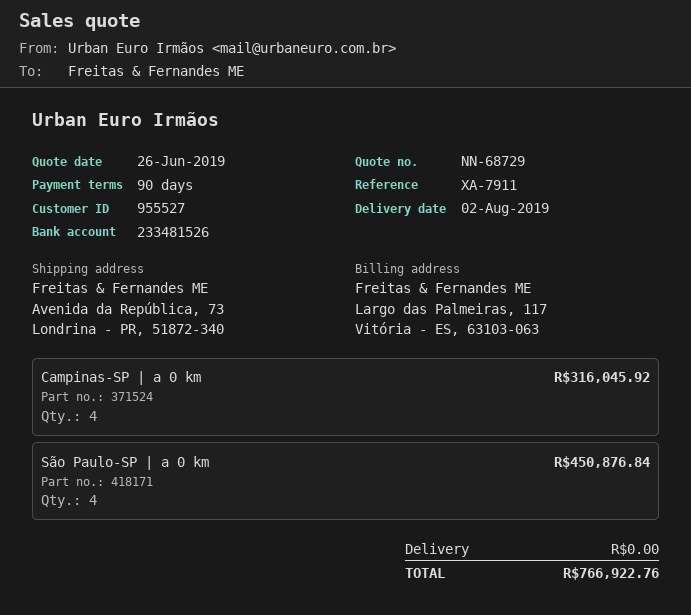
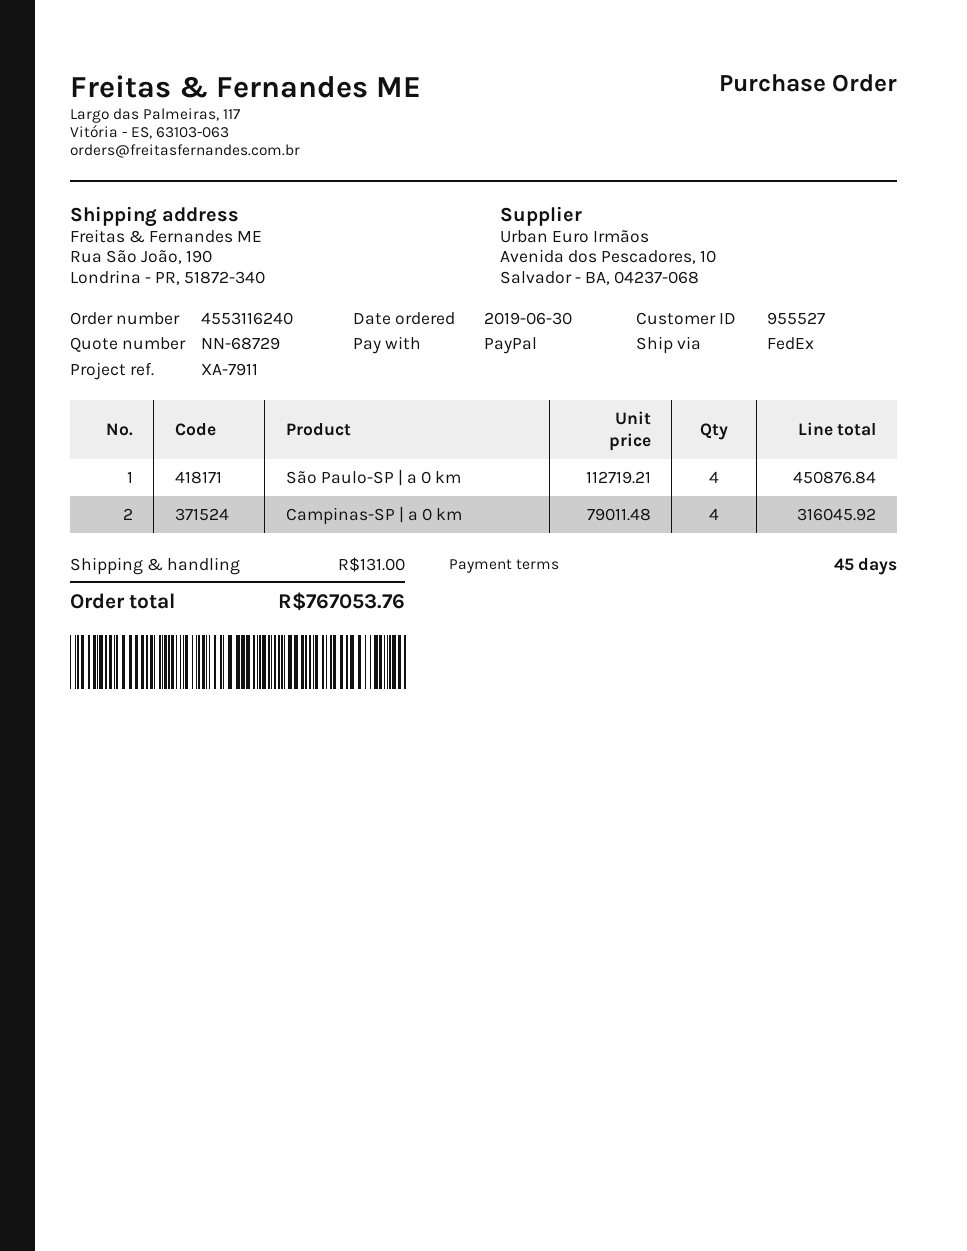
payment terms: 90 days -> 45 days
ship to: Avenida da República, 73, Londrina - PR, 51872-340 -> Rua São João, 190, Londrina - PR, 51872-340
shipping: 0.00 -> 131.00
total: 766922.76 -> 767053.76

